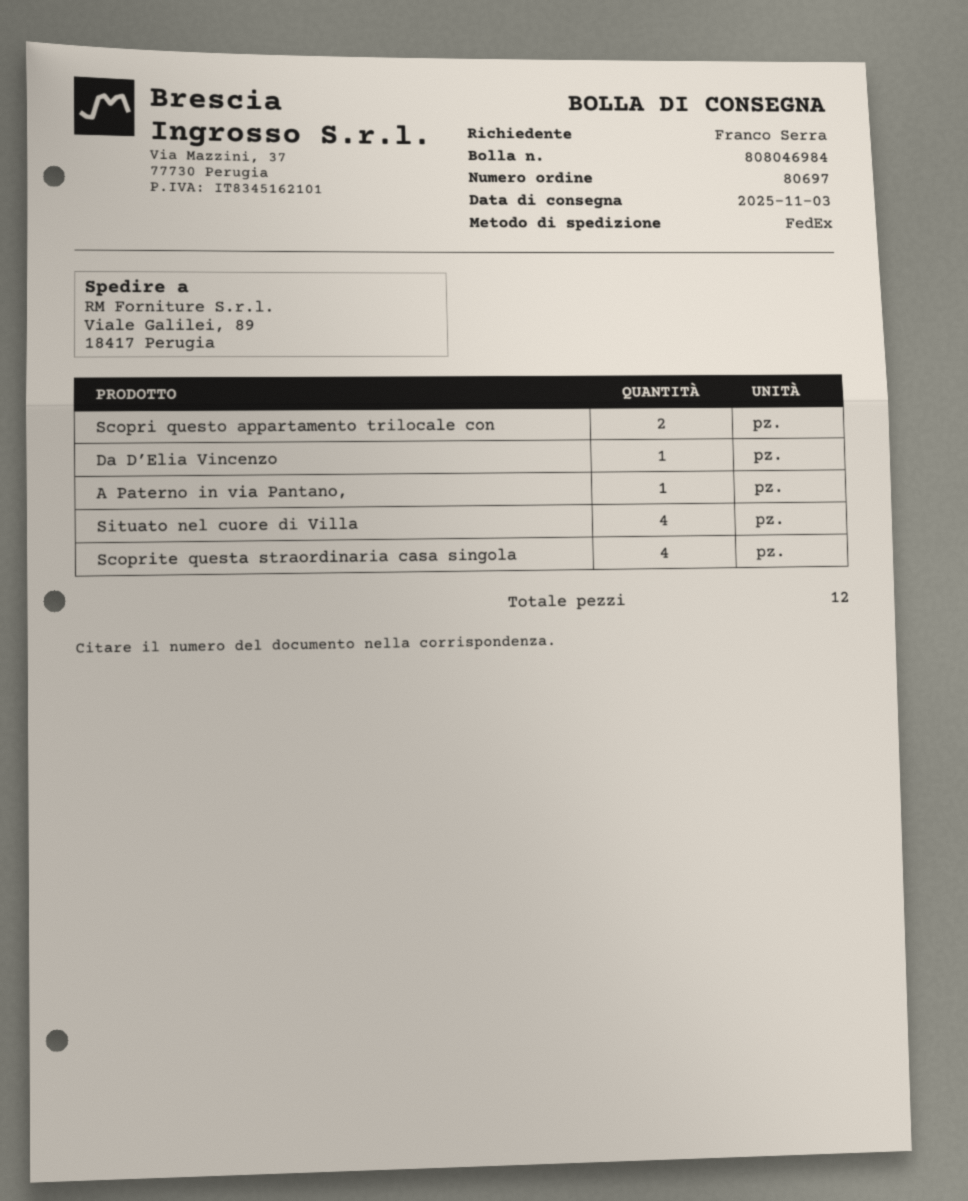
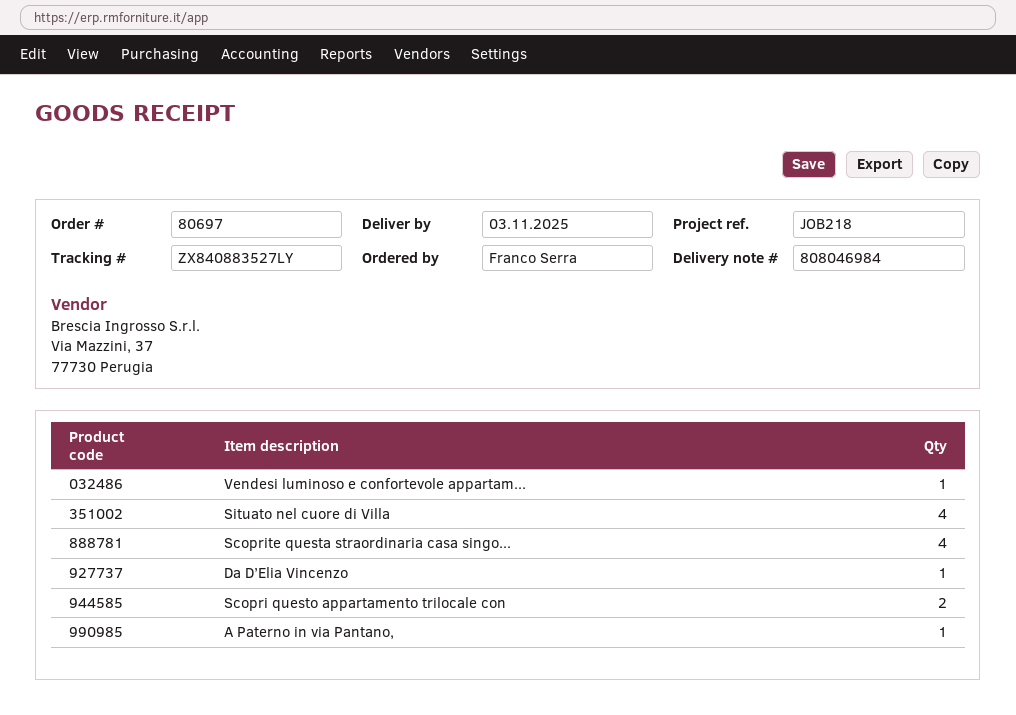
Vendesi luminoso e confortevole appartam...: none -> 1

